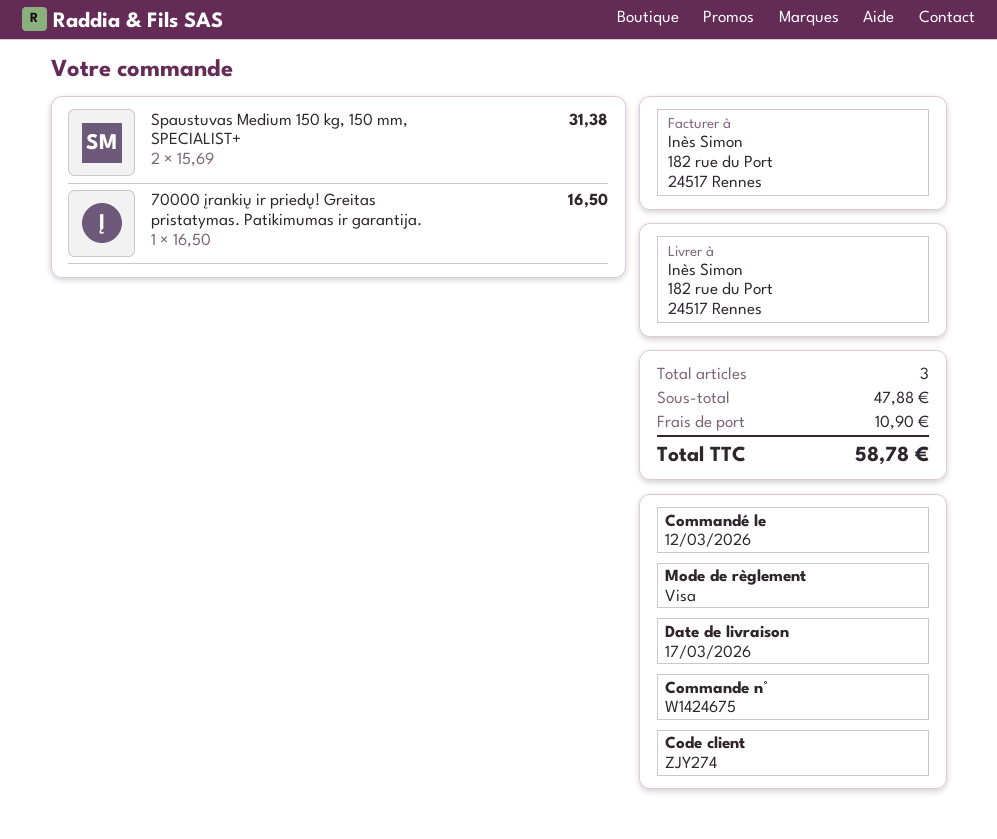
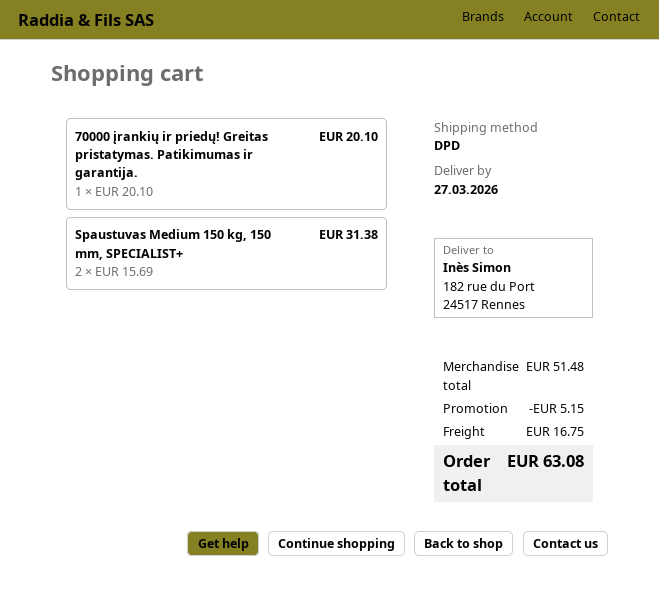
delivery date: 2026-03-17 -> 2026-03-27
70000 įrankių ir priedų! Greitas pristatymas. Patikimumas ir garantija.: 1 x 16.50 = 16.50 -> 1 x 20.10 = 20.10
subtotal: 47.88 -> 51.48
discount: none -> 5.15
shipping: 10.90 -> 16.75
total: 58.78 -> 63.08

